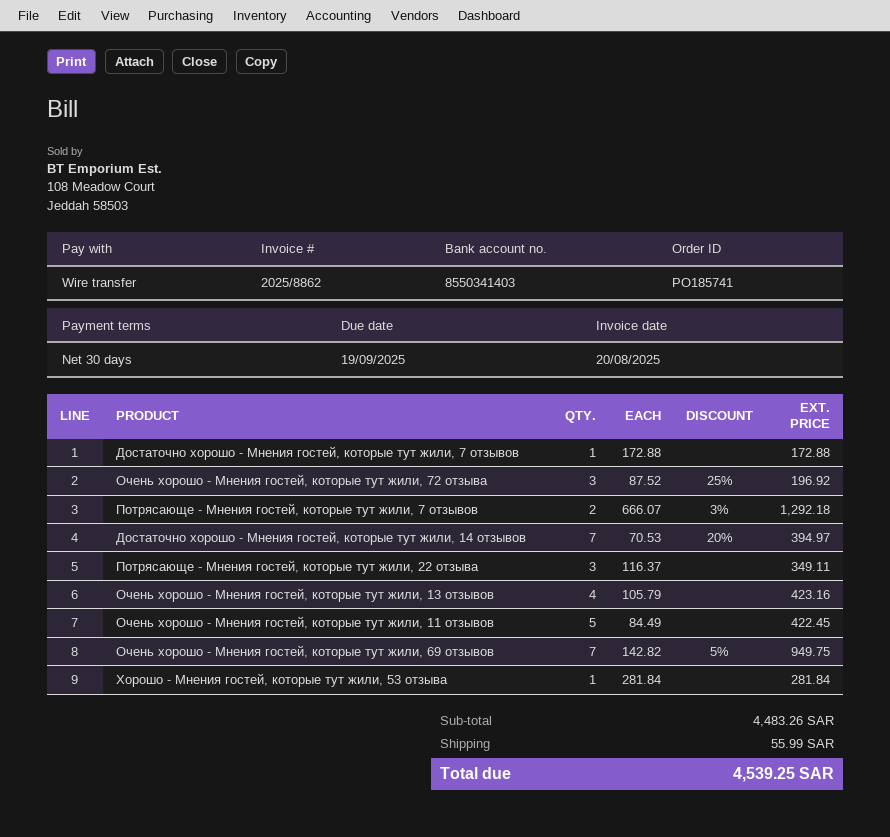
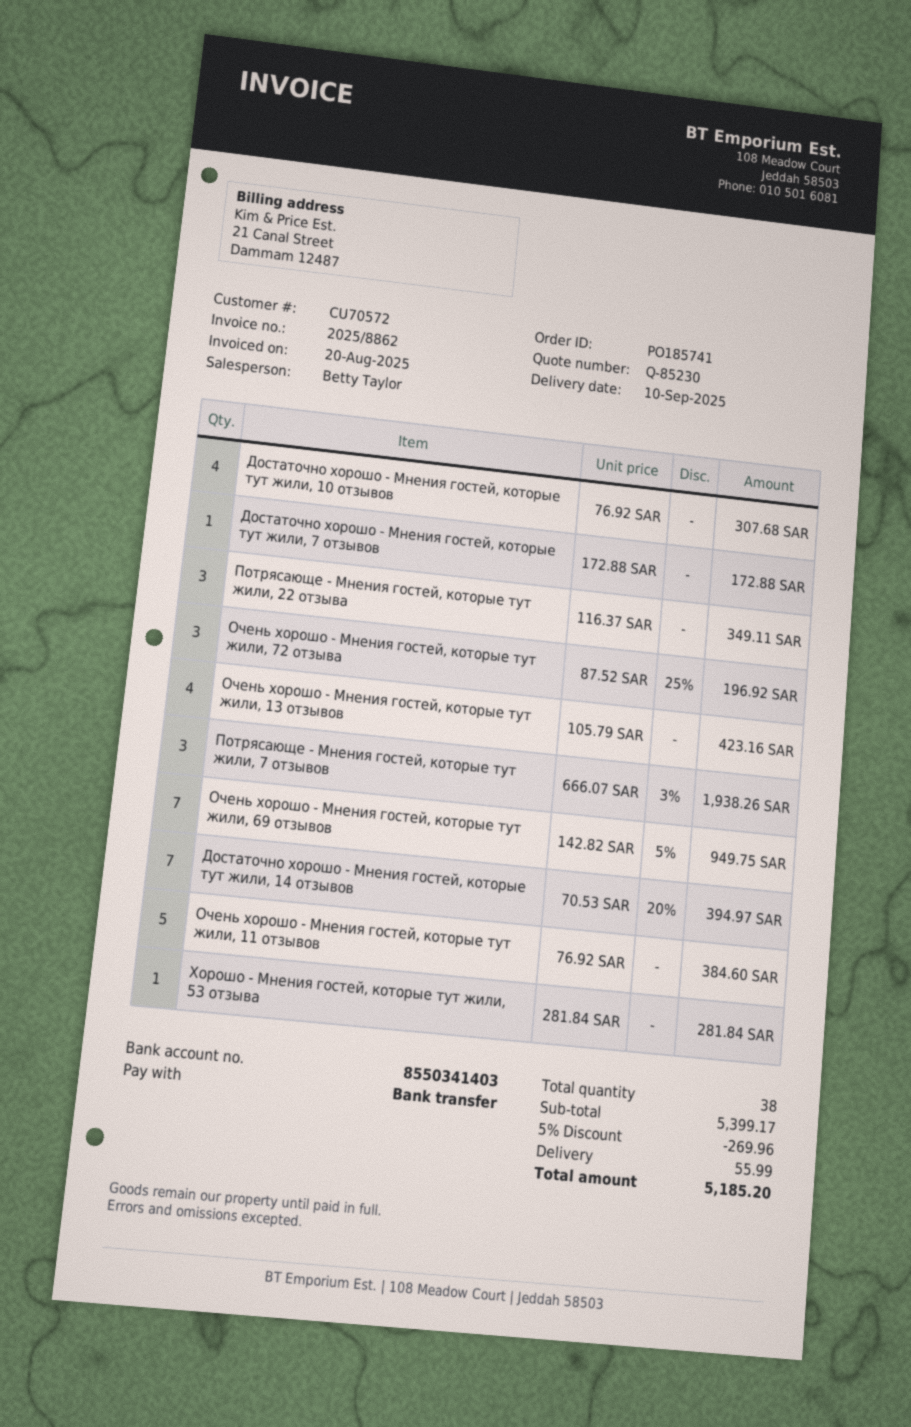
Потрясающе - Мнения гостей, которые тут жили, 7 отзывов: 2 x 666.07 - 3% = 1292.18 -> 3 x 666.07 - 3% = 1938.26
Очень хорошо - Мнения гостей, которые тут жили, 11 отзывов: 5 x 84.49 = 422.45 -> 5 x 76.92 = 384.60
Достаточно хорошо - Мнения гостей, которые тут жили, 10 отзывов: none -> 4 x 76.92 = 307.68
subtotal: 4483.26 -> 5399.17
discount: none -> 5% = 269.96
total: 4539.25 -> 5185.20

